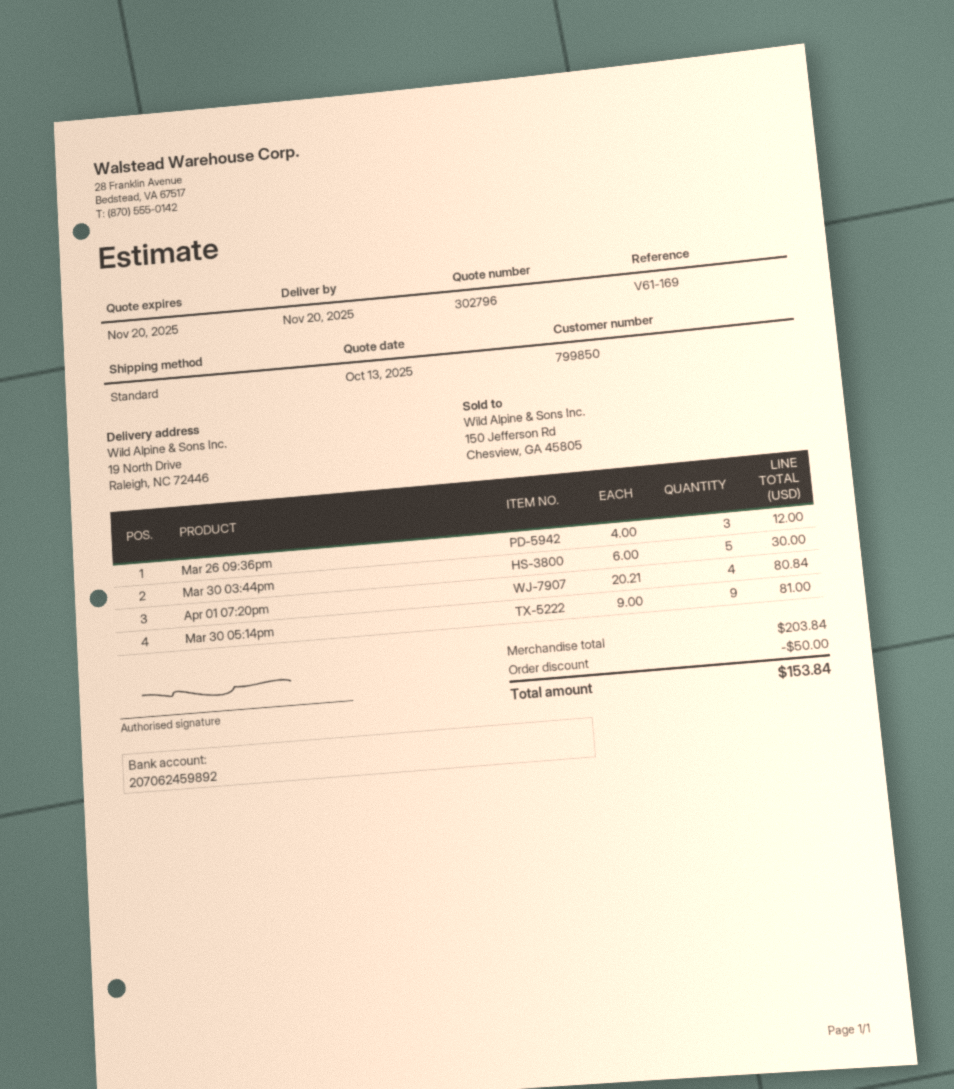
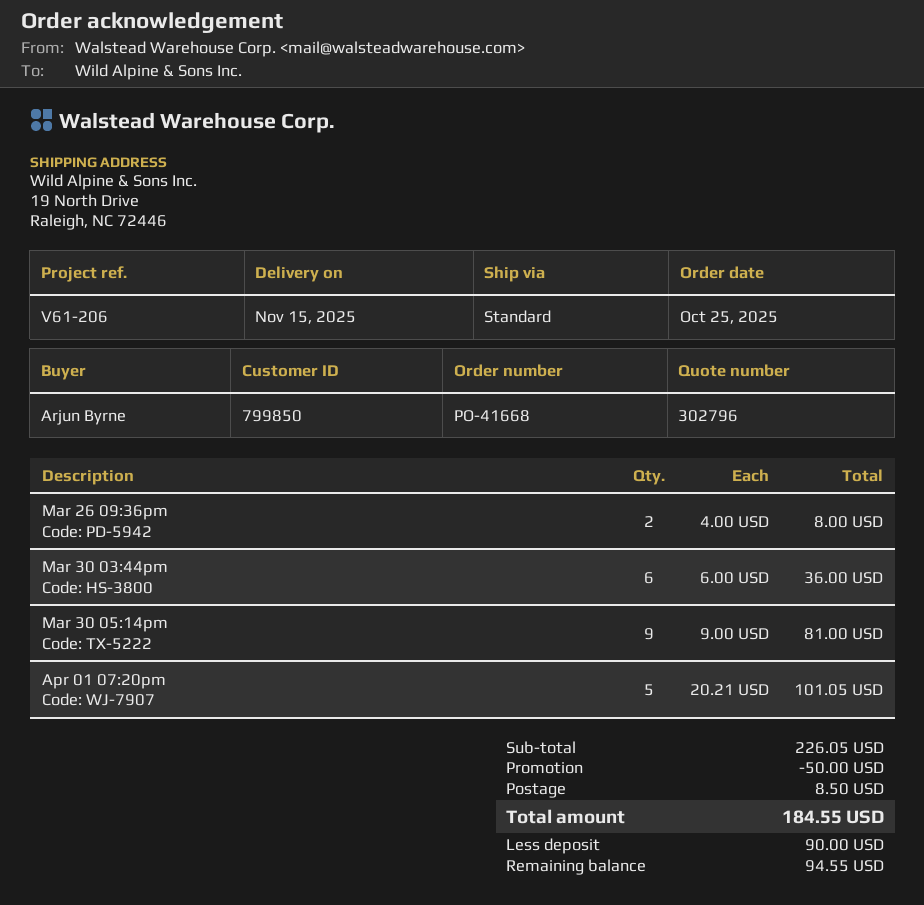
delivery date: 2025-11-20 -> 2025-11-15
reference: V61-169 -> V61-206
Mar 26 09:36pm: 3 x 4.00 = 12.00 -> 2 x 4.00 = 8.00
Mar 30 03:44pm: 5 x 6.00 = 30.00 -> 6 x 6.00 = 36.00
Apr 01 07:20pm: 4 x 20.21 = 80.84 -> 5 x 20.21 = 101.05
subtotal: 203.84 -> 226.05
shipping: none -> 8.50
total: 153.84 -> 184.55

